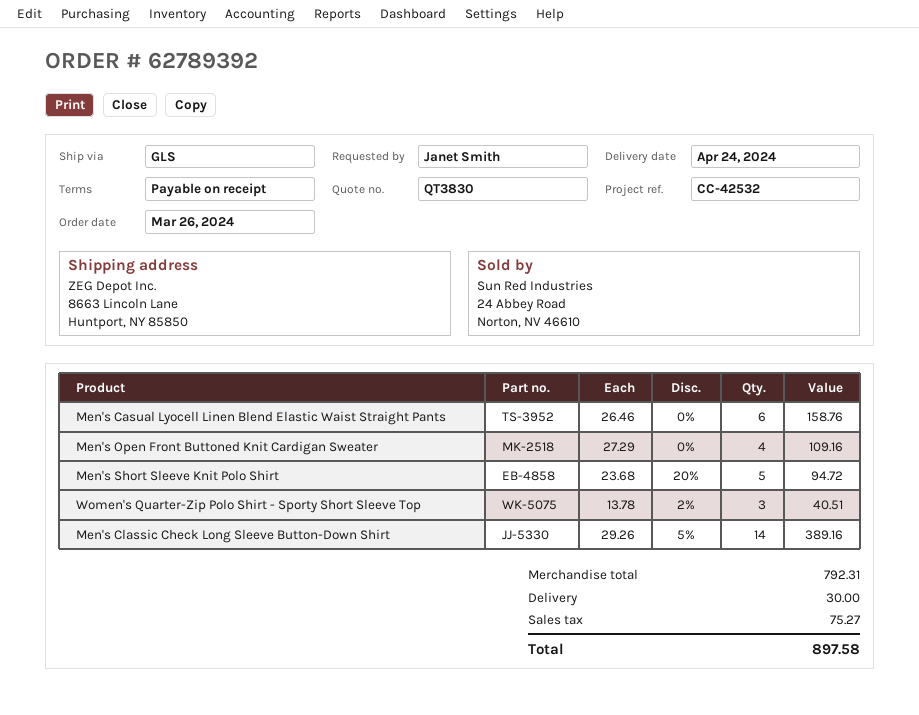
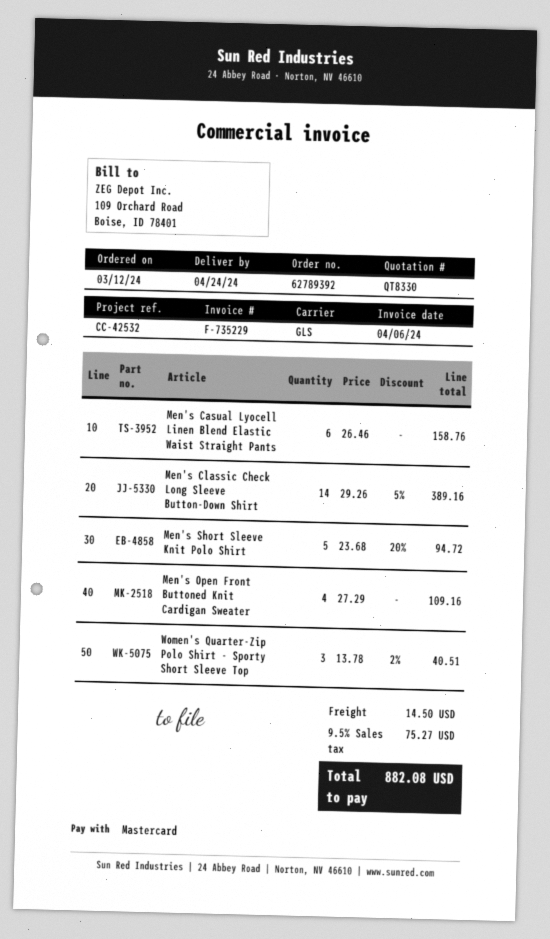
quote number: QT3830 -> QT8330
order date: 2024-03-26 -> 2024-03-12
shipping: 30.00 -> 14.50
total: 897.58 -> 882.08

